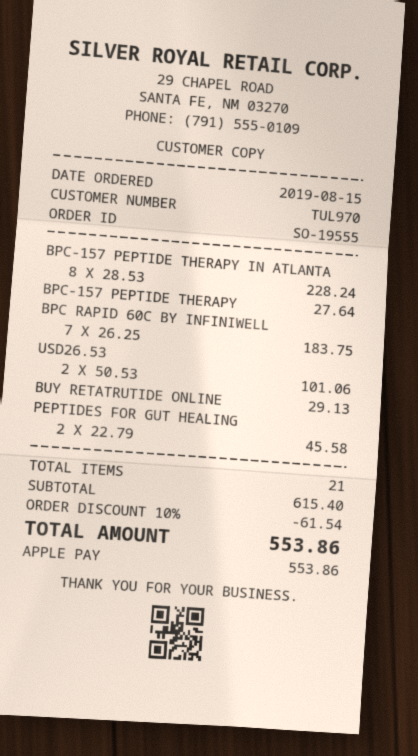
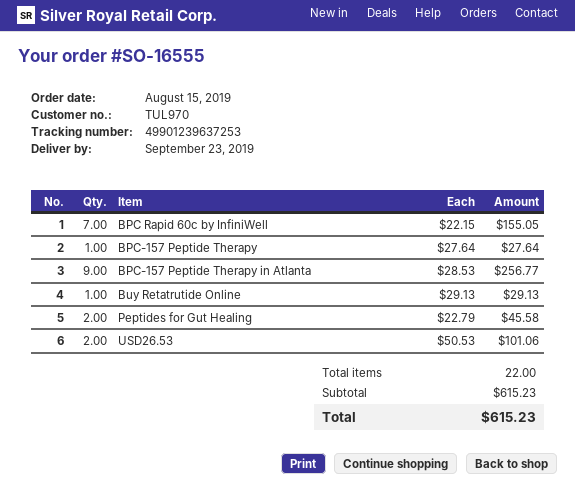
order number: SO-19555 -> SO-16555
BPC-157 PEPTIDE THERAPY IN ATLANTA: 8 x 28.53 = 228.24 -> 9 x 28.53 = 256.77
BPC RAPID 60C BY INFINIWELL: 7 x 26.25 = 183.75 -> 7 x 22.15 = 155.05
total quantity: 21 -> 22
subtotal: 615.40 -> 615.23
discount: 10% = 61.54 -> none
total: 553.86 -> 615.23

